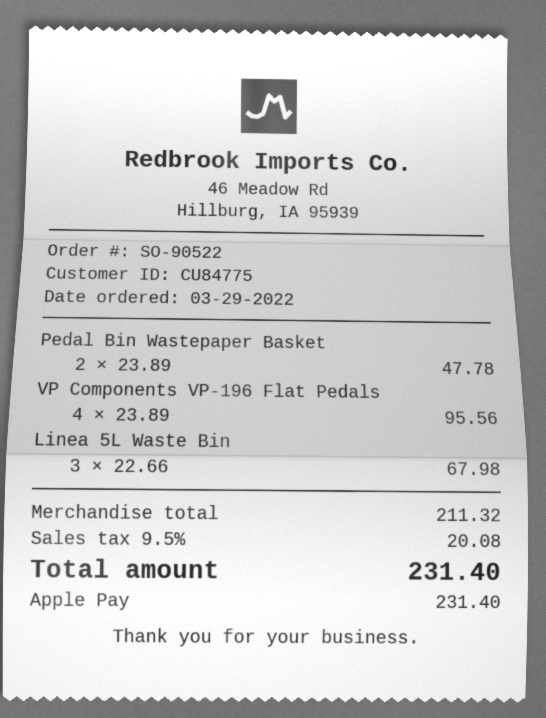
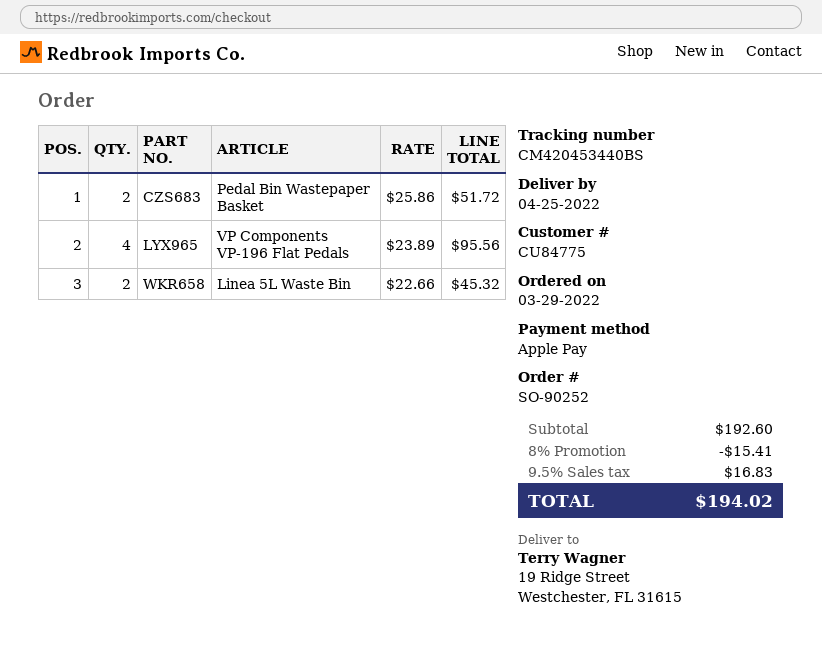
order number: SO-90522 -> SO-90252
Pedal Bin Wastepaper Basket: 2 x 23.89 = 47.78 -> 2 x 25.86 = 51.72
Linea 5L Waste Bin: 3 x 22.66 = 67.98 -> 2 x 22.66 = 45.32
subtotal: 211.32 -> 192.60
discount: none -> 8% = 15.41
tax: 9.5% = 20.08 -> 9.5% = 16.83
total: 231.40 -> 194.02

